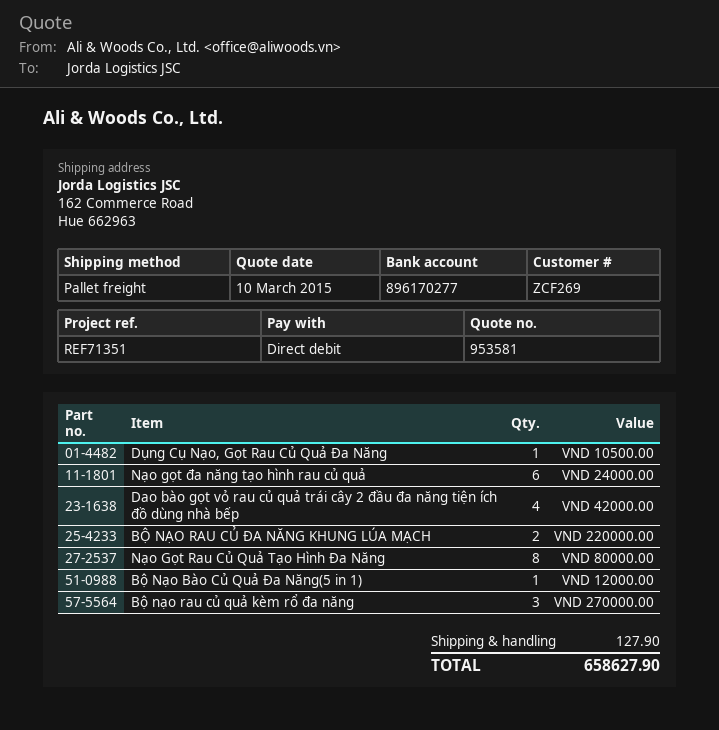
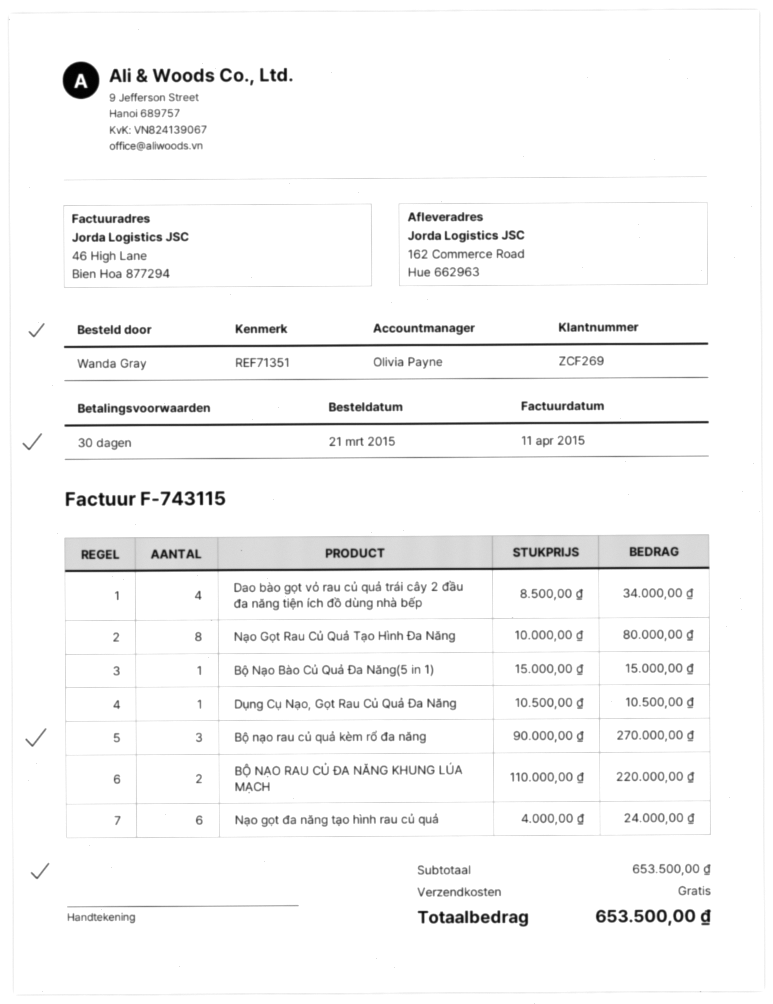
Dao bào gọt vỏ rau củ quả trái cây 2 đầu đa năng tiện ích đồ dùng nhà bếp: 4 for 42000.00 -> 4 for 34000.00
Bộ Nạo Bào Củ Quả Đa Năng(5 in 1): 1 for 12000.00 -> 1 for 15000.00
shipping: 127.90 -> 0.00
total: 658627.90 -> 653500.00

